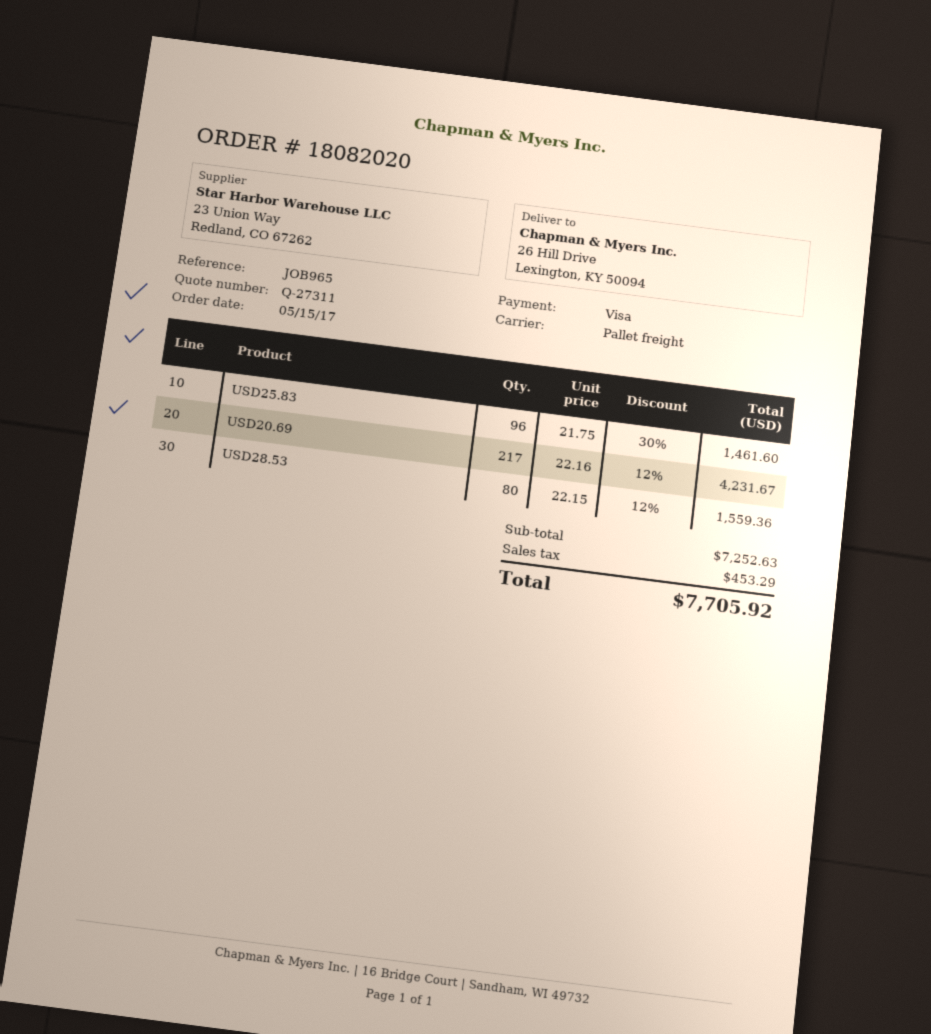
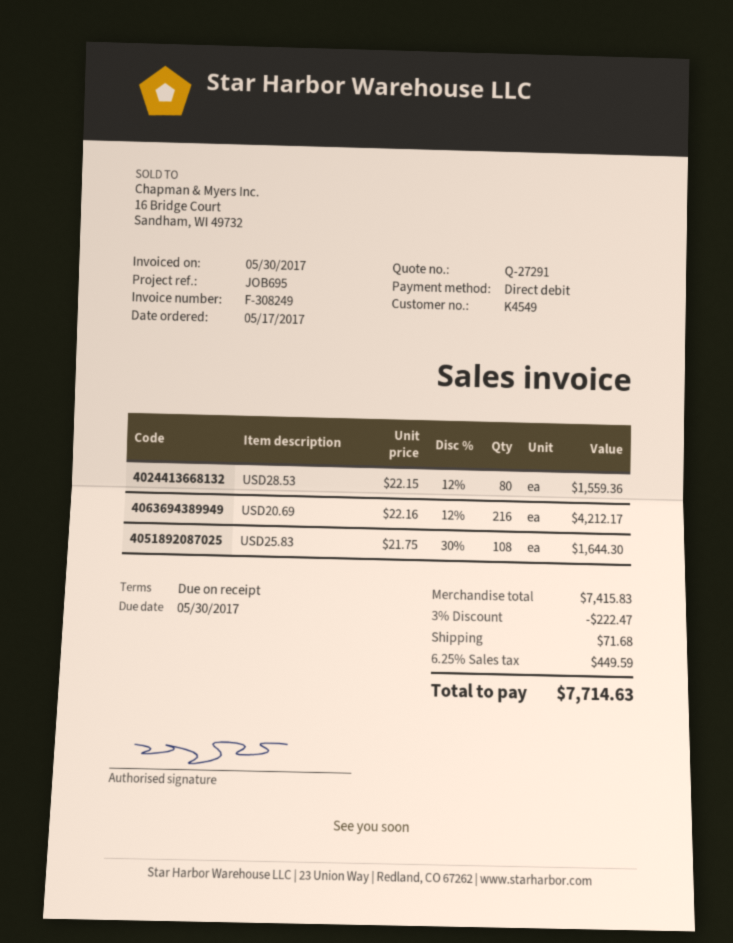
quote number: Q-27311 -> Q-27291
order date: 2017-05-15 -> 2017-05-17
reference: JOB965 -> JOB695
payment method: Visa -> direct debit
USD25.83: 96 x 21.75 - 30% = 1461.60 -> 108 x 21.75 - 30% = 1644.30
USD20.69: 217 x 22.16 - 12% = 4231.67 -> 216 x 22.16 - 12% = 4212.17
subtotal: 7252.63 -> 7415.83
discount: none -> 3% = 222.47
shipping: none -> 71.68
tax: 453.29 -> 449.59
total: 7705.92 -> 7714.63

